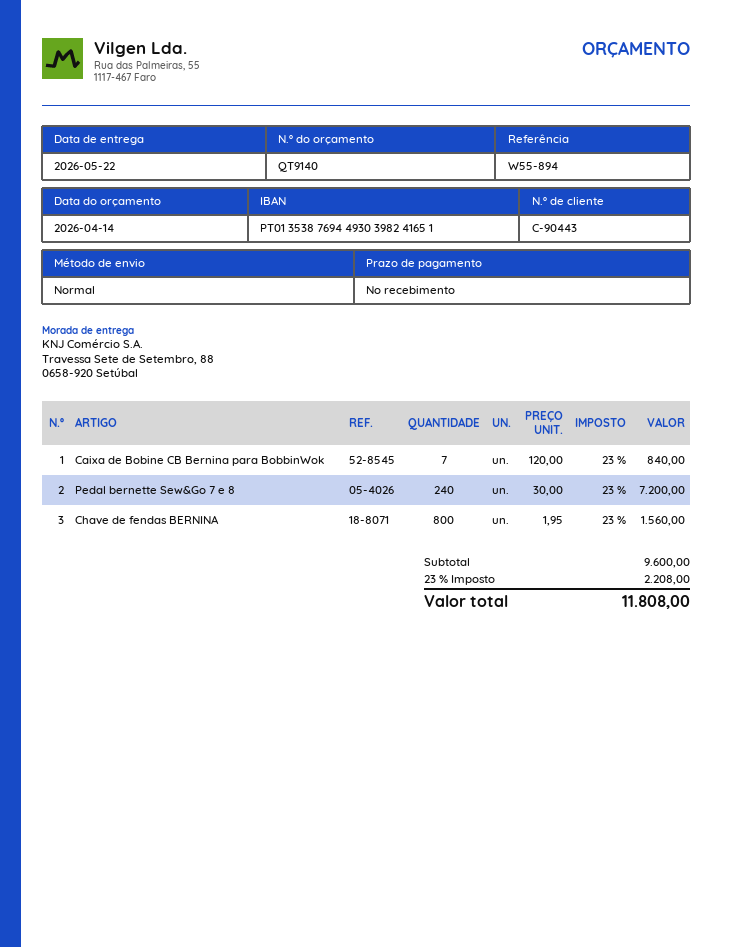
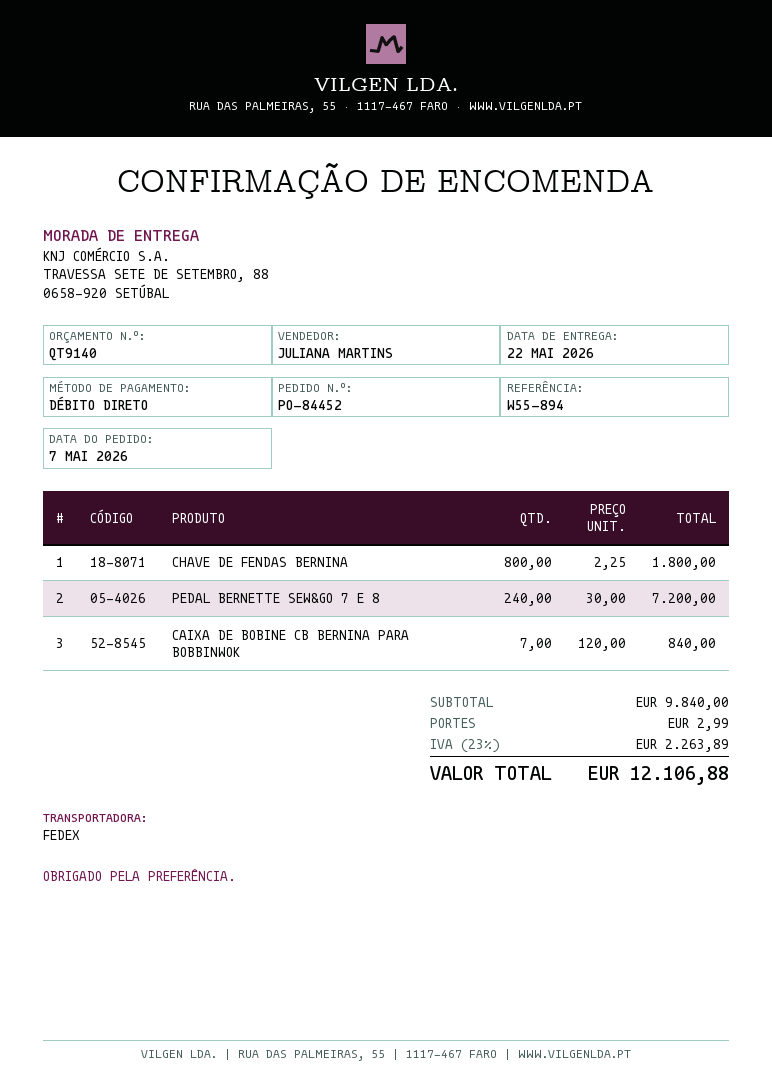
shipping method: standard -> FedEx
Chave de fendas BERNINA: 800 x 1.95 = 1560.00 -> 800 x 2.25 = 1800.00
subtotal: 9600.00 -> 9840.00
shipping: none -> 2.99
tax: 23% = 2208.00 -> 23% = 2263.89
total: 11808.00 -> 12106.88

